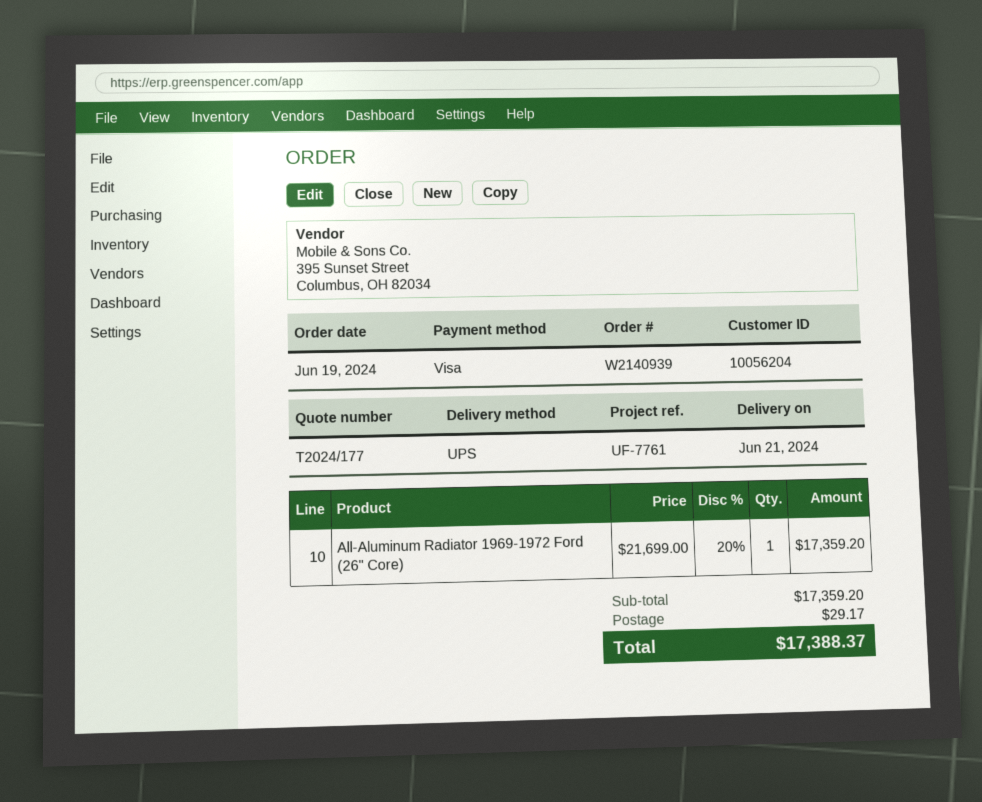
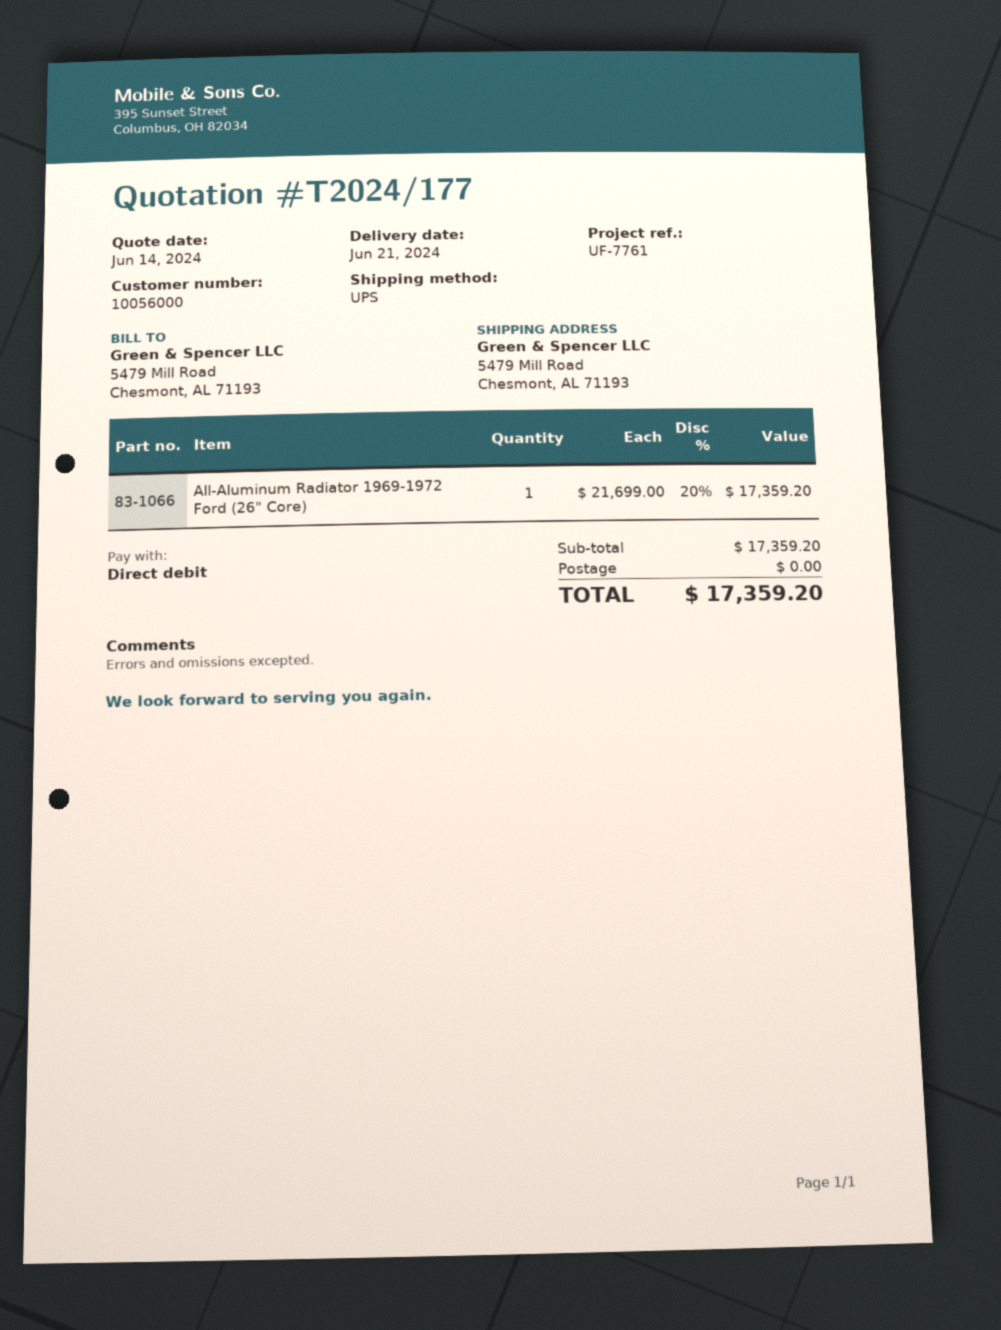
customer number: 10056204 -> 10056000
payment method: Visa -> direct debit
shipping: 29.17 -> 0.00
total: 17388.37 -> 17359.20

